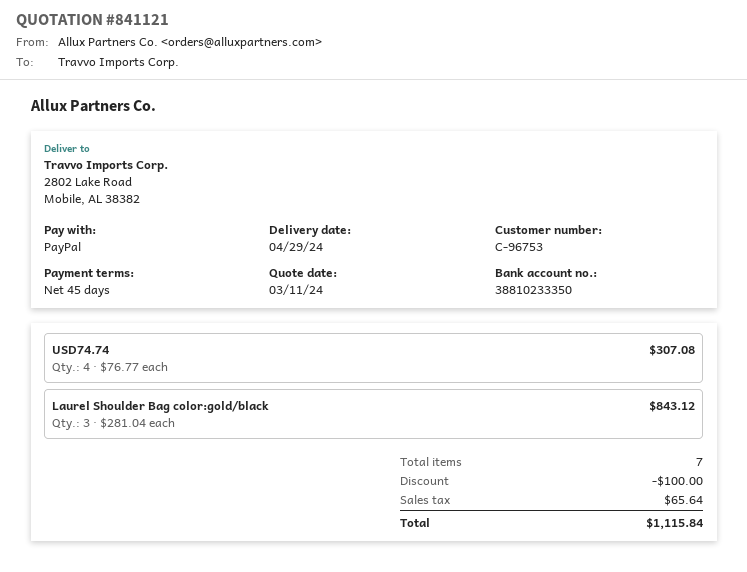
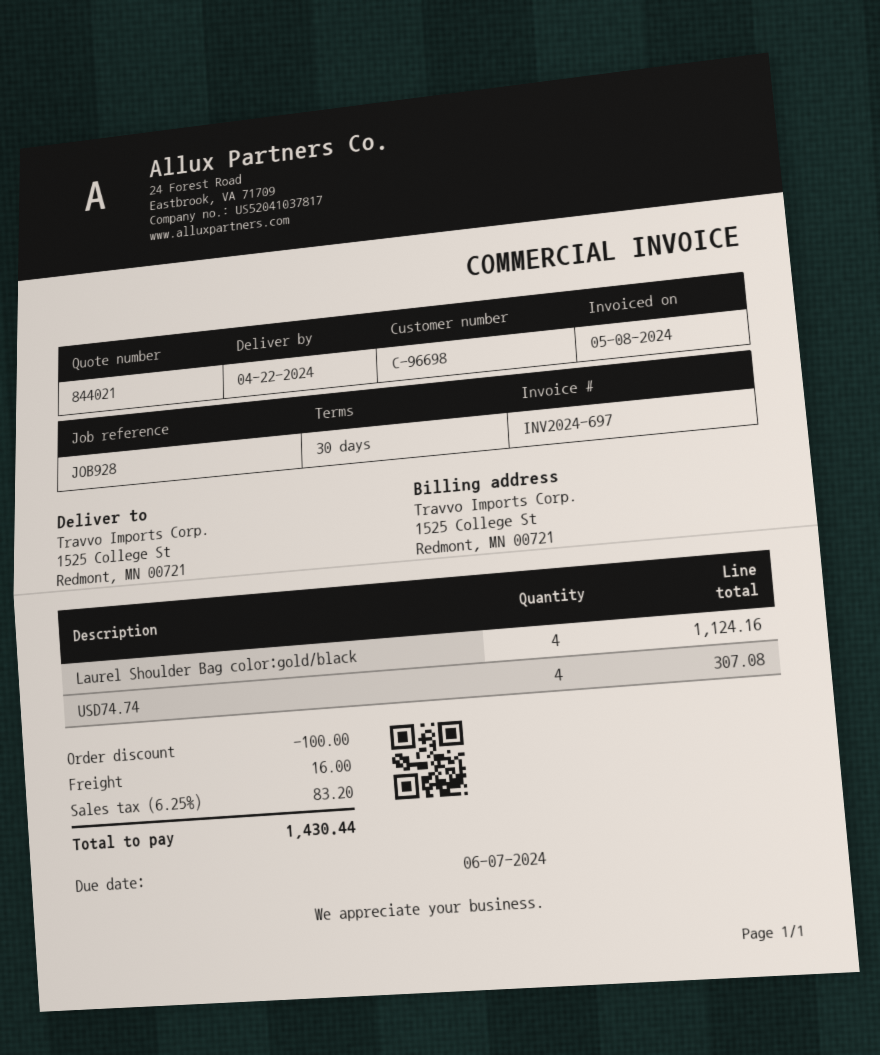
quote number: 841121 -> 844021
delivery date: 2024-04-29 -> 2024-04-22
payment terms: 45 days -> 30 days
customer number: C-96753 -> C-96698
ship to: 2802 Lake Road, Mobile, AL 38382 -> 1525 College St, Redmont, MN 00721
Laurel Shoulder Bag color:gold/black: 3 for 843.12 -> 4 for 1124.16
shipping: none -> 16.00
tax: 65.64 -> 83.20
total: 1115.84 -> 1430.44

